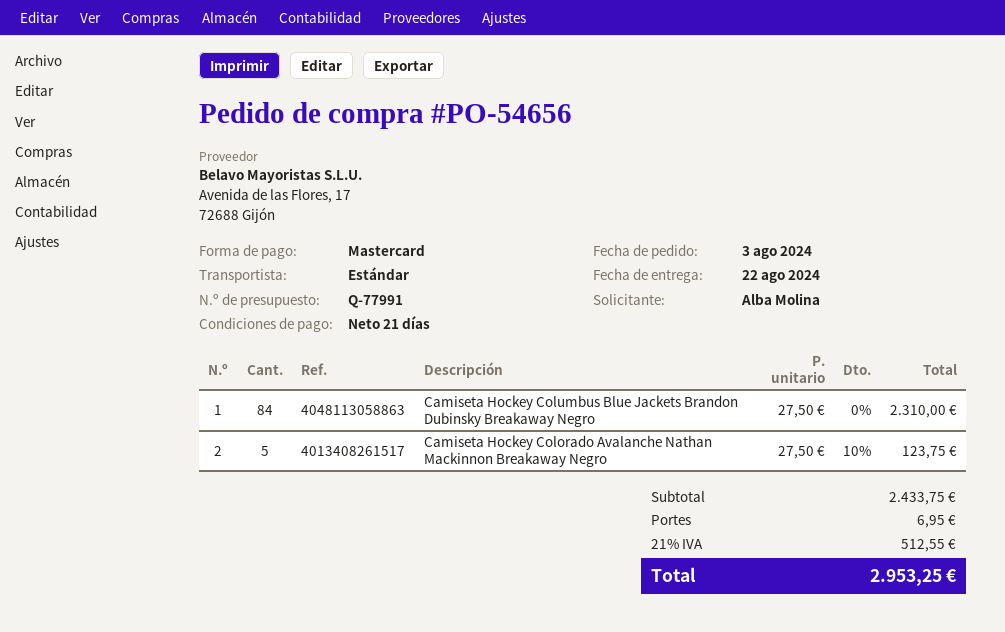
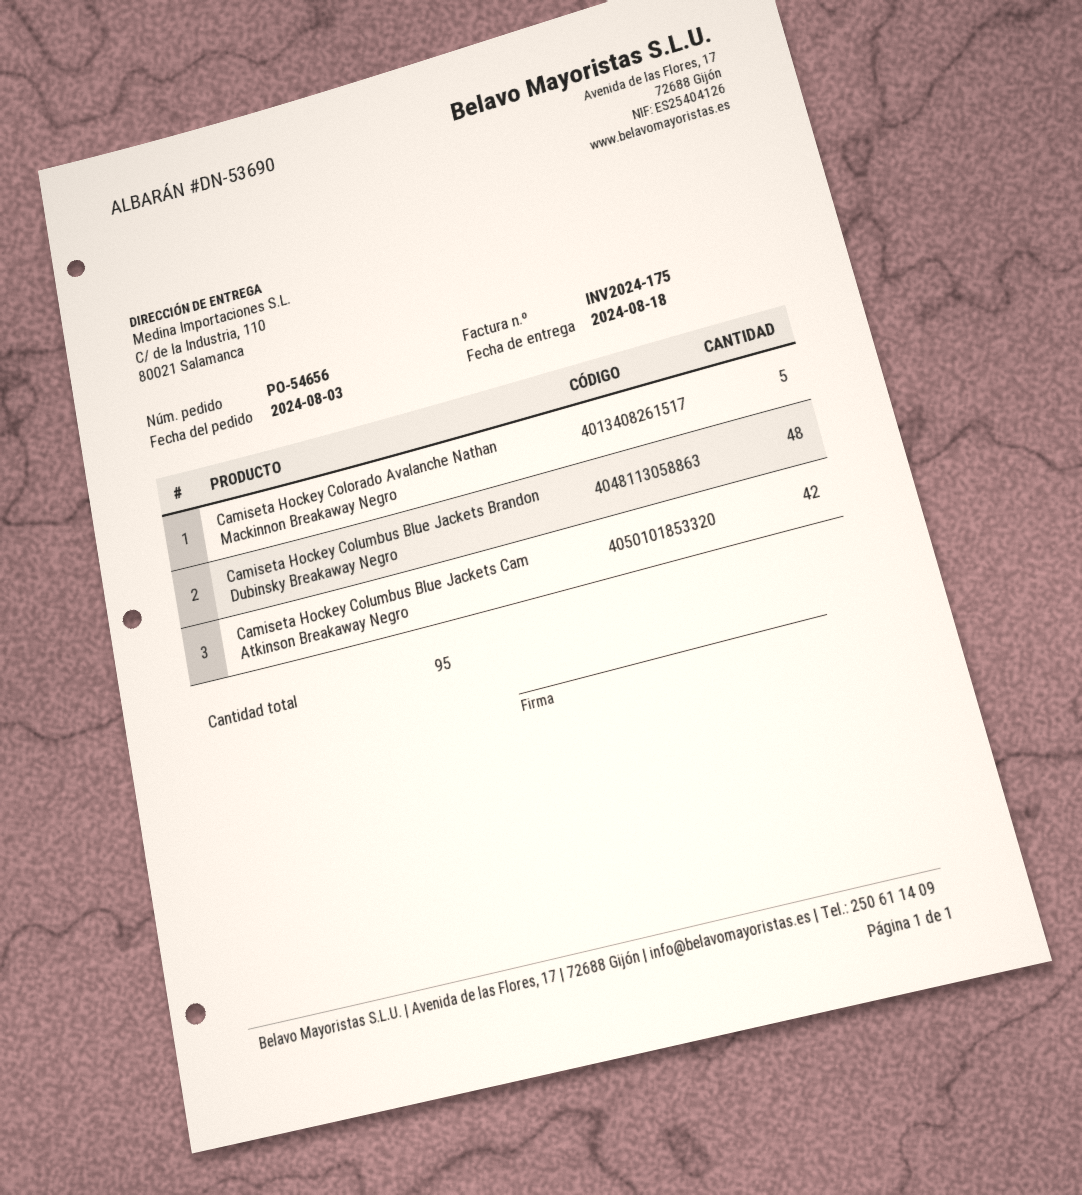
delivery date: 2024-08-22 -> 2024-08-18
Camiseta Hockey Columbus Blue Jackets Brandon Dubinsky Breakaway Negro: 84 -> 48
Camiseta Hockey Columbus Blue Jackets Cam Atkinson Breakaway Negro: none -> 42

